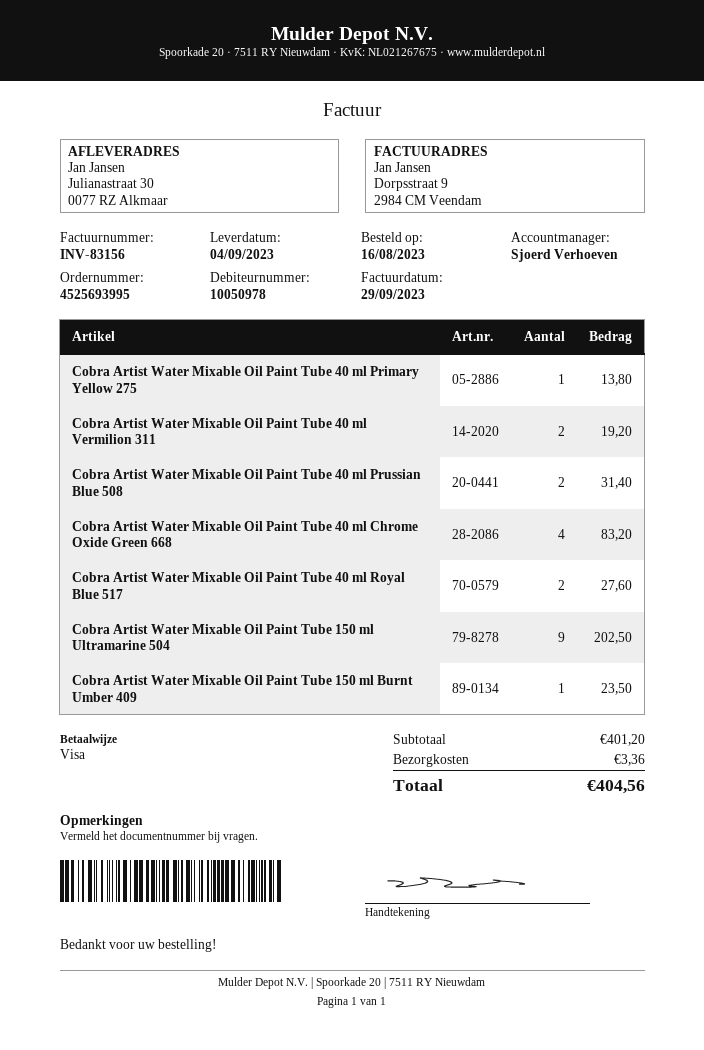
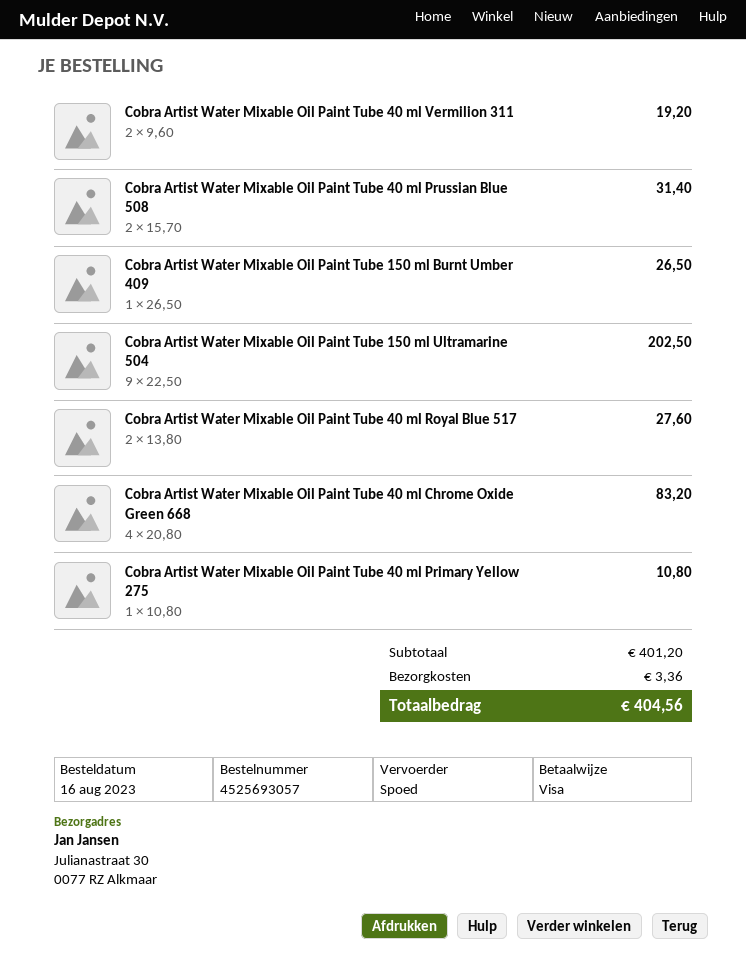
order number: 4525693995 -> 4525693057
Cobra Artist Water Mixable Oil Paint Tube 40 ml Primary Yellow 275: 1 for 13.80 -> 1 for 10.80
Cobra Artist Water Mixable Oil Paint Tube 150 ml Burnt Umber 409: 1 for 23.50 -> 1 for 26.50

